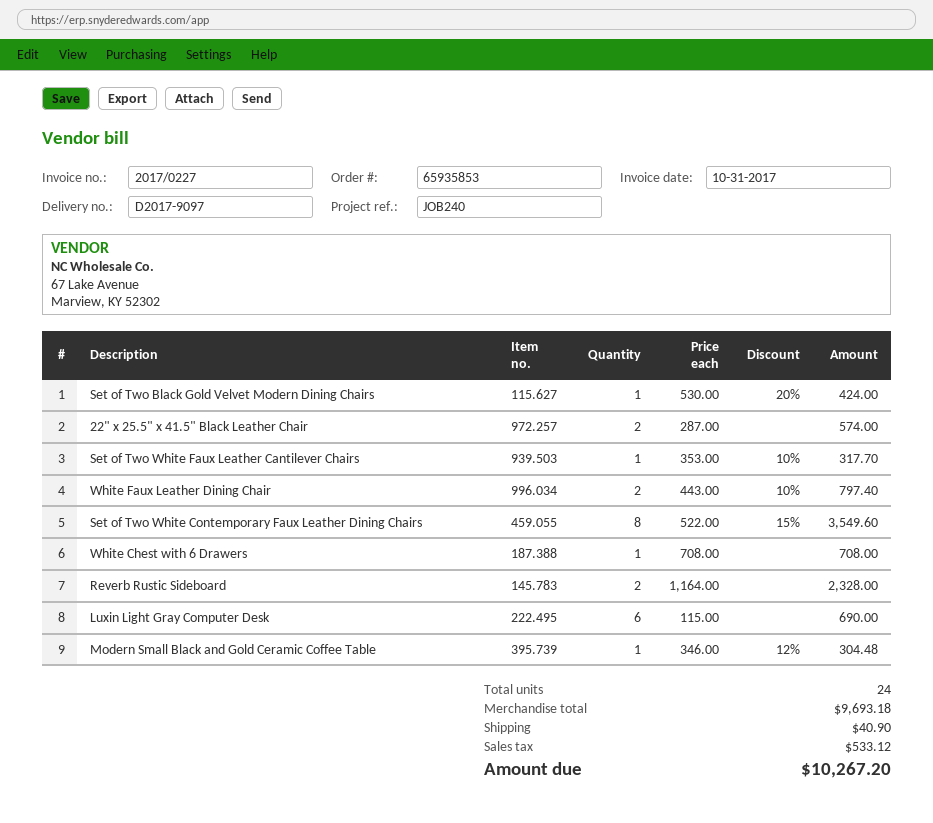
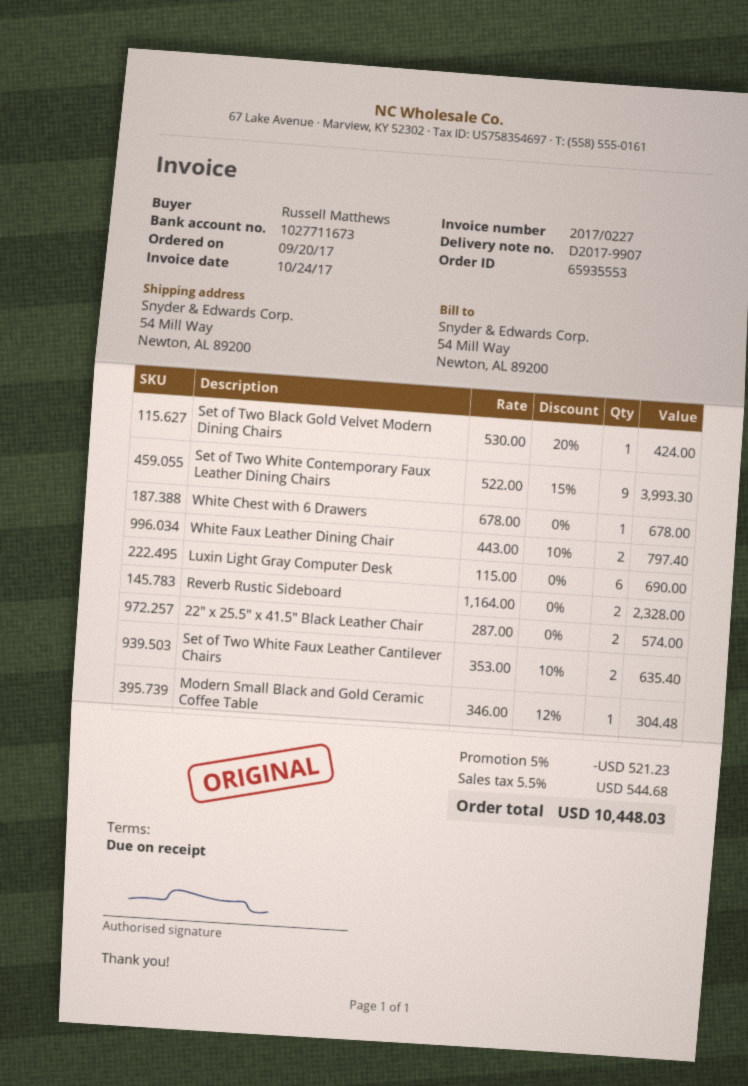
order number: 65935853 -> 65935553
delivery note number: D2017-9097 -> D2017-9907
invoice date: 2017-10-31 -> 2017-10-24
Set of Two White Faux Leather Cantilever Chairs: 1 x 353.00 - 10% = 317.70 -> 2 x 353.00 - 10% = 635.40
Set of Two White Contemporary Faux Leather Dining Chairs: 8 x 522.00 - 15% = 3549.60 -> 9 x 522.00 - 15% = 3993.30
White Chest with 6 Drawers: 1 x 708.00 = 708.00 -> 1 x 678.00 = 678.00
discount: none -> 5% = 521.23
shipping: 40.90 -> none
tax: 533.12 -> 544.68
total: 10267.20 -> 10448.03

